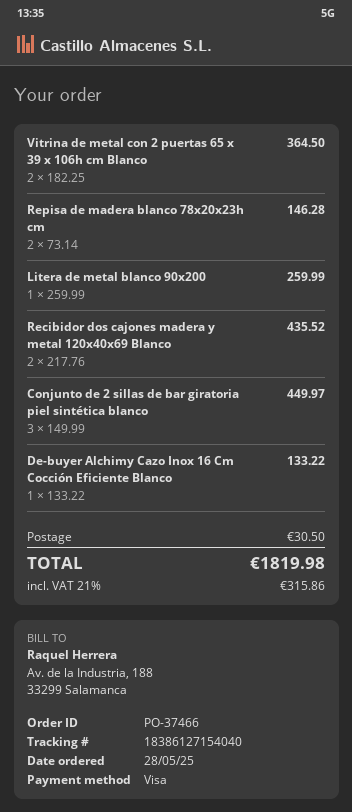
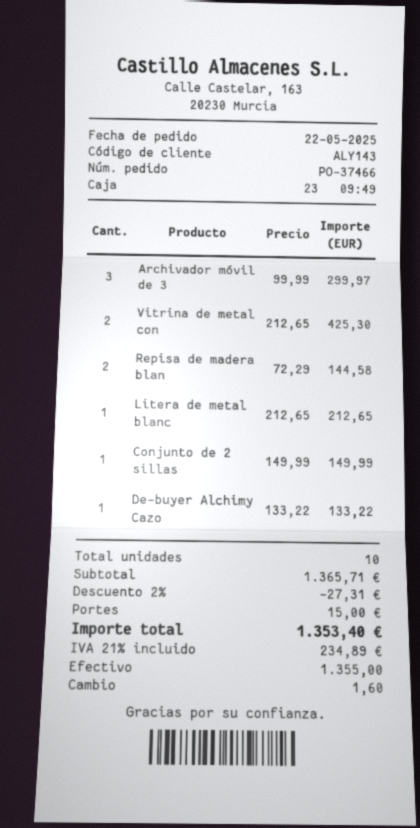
order date: 2025-05-28 -> 2025-05-22
payment method: Visa -> cash
Vitrina de metal con 2 puertas 65 x 39 x 106h cm Blanco: 2 x 182.25 = 364.50 -> 2 x 212.65 = 425.30
Repisa de madera blanco 78x20x23h cm: 2 x 73.14 = 146.28 -> 2 x 72.29 = 144.58
Litera de metal blanco 90x200: 1 x 259.99 = 259.99 -> 1 x 212.65 = 212.65
Recibidor dos cajones madera y metal 120x40x69 Blanco: 2 x 217.76 = 435.52 -> none
Conjunto de 2 sillas de bar giratoria piel sintética blanco: 3 x 149.99 = 449.97 -> 1 x 149.99 = 149.99
Archivador móvil de 3: none -> 3 x 99.99 = 299.97
discount: none -> 2% = 27.31
shipping: 30.50 -> 15.00
tax: 21% = 315.86 -> 21% = 234.89
total: 1819.98 -> 1353.40

